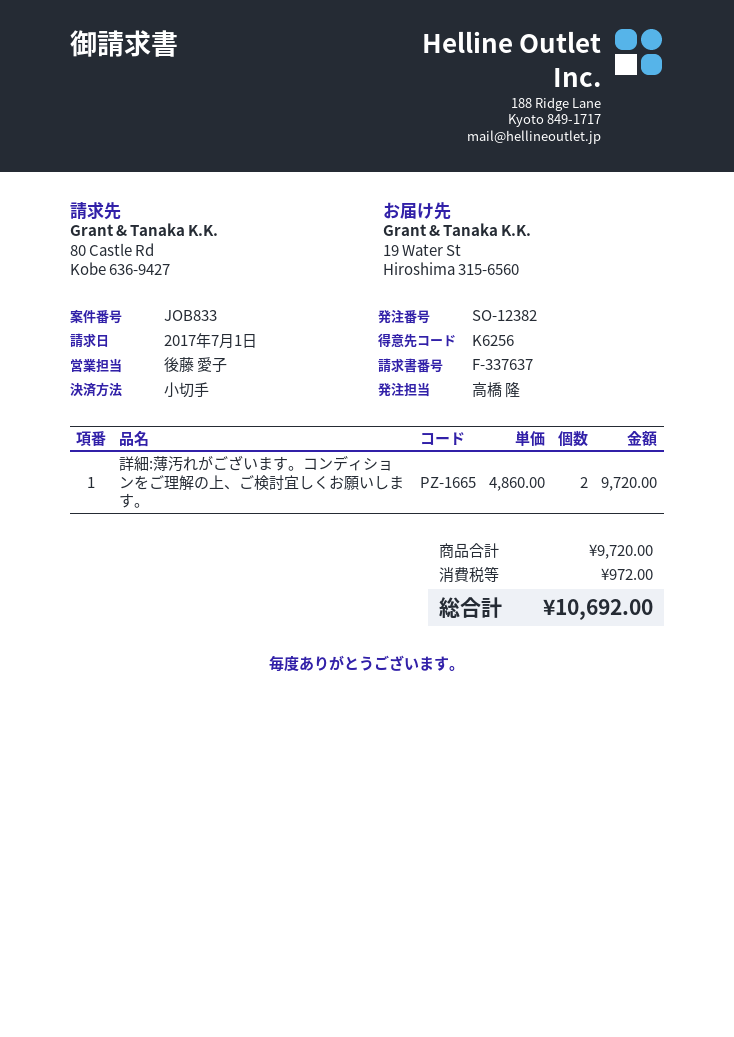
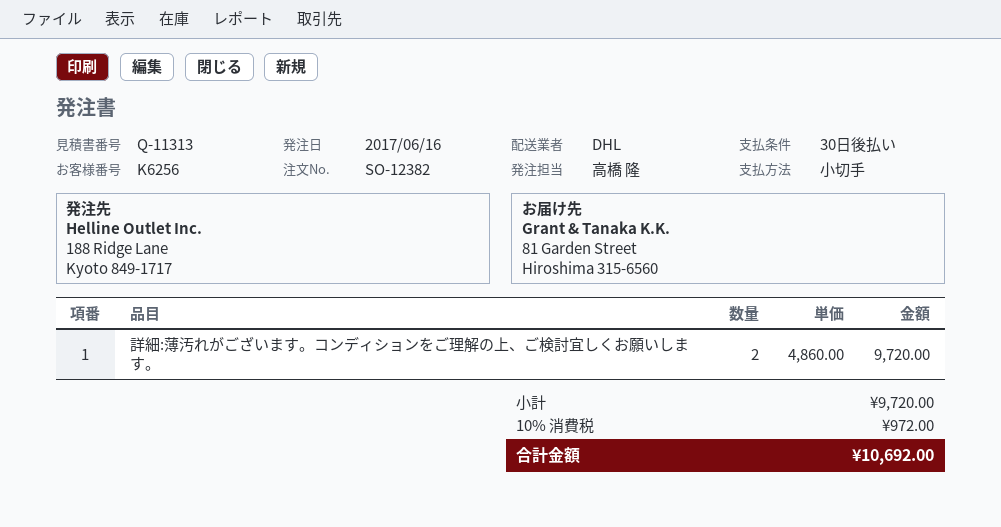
ship to: 19 Water St, Hiroshima 315-6560 -> 81 Garden Street, Hiroshima 315-6560

